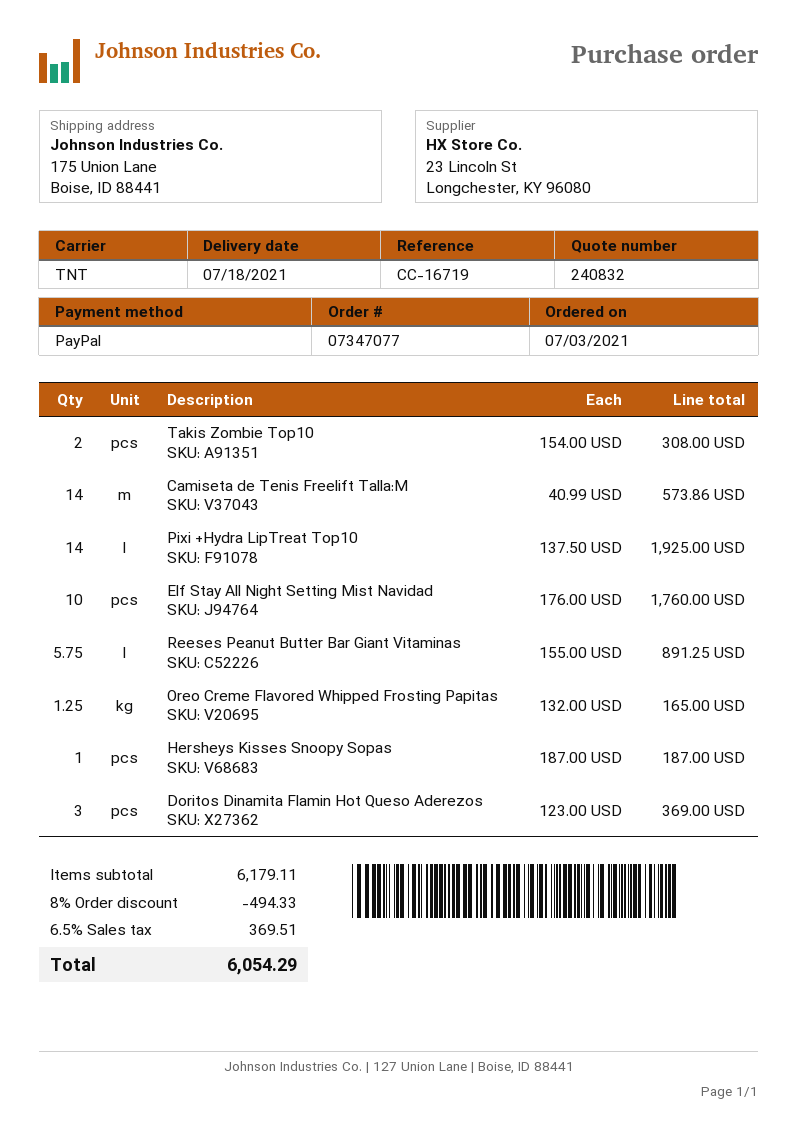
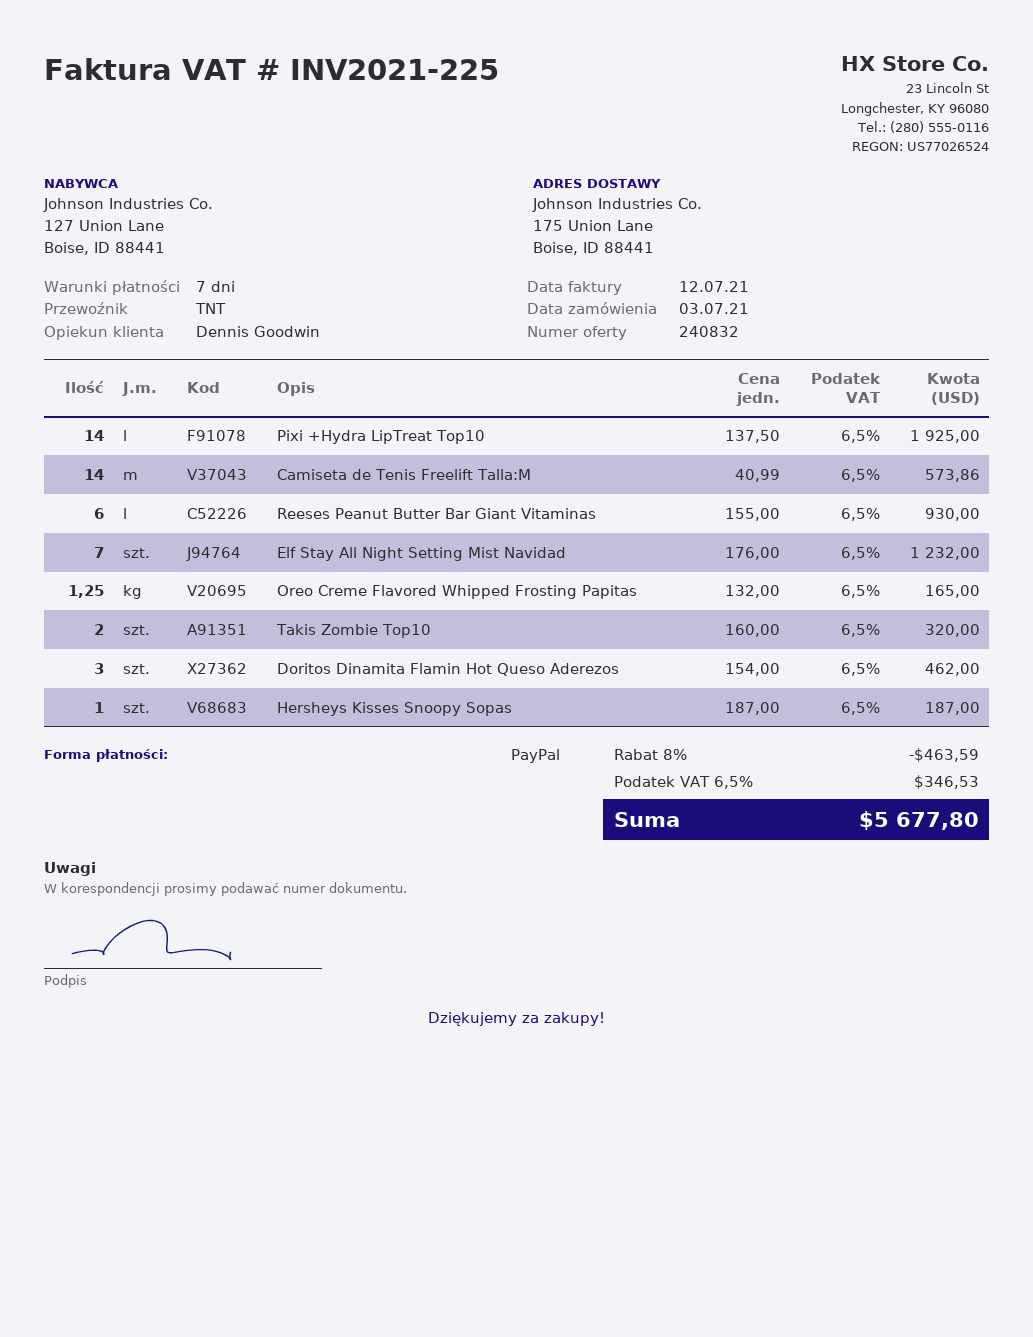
Takis Zombie Top10: 2 x 154.00 = 308.00 -> 2 x 160.00 = 320.00
Elf Stay All Night Setting Mist Navidad: 10 x 176.00 = 1760.00 -> 7 x 176.00 = 1232.00
Reeses Peanut Butter Bar Giant Vitaminas: 5.75 x 155.00 = 891.25 -> 6 x 155.00 = 930.00
Doritos Dinamita Flamin Hot Queso Aderezos: 3 x 123.00 = 369.00 -> 3 x 154.00 = 462.00
discount: 8% = 494.33 -> 8% = 463.59
tax: 6.5% = 369.51 -> 6.5% = 346.53
total: 6054.29 -> 5677.80

